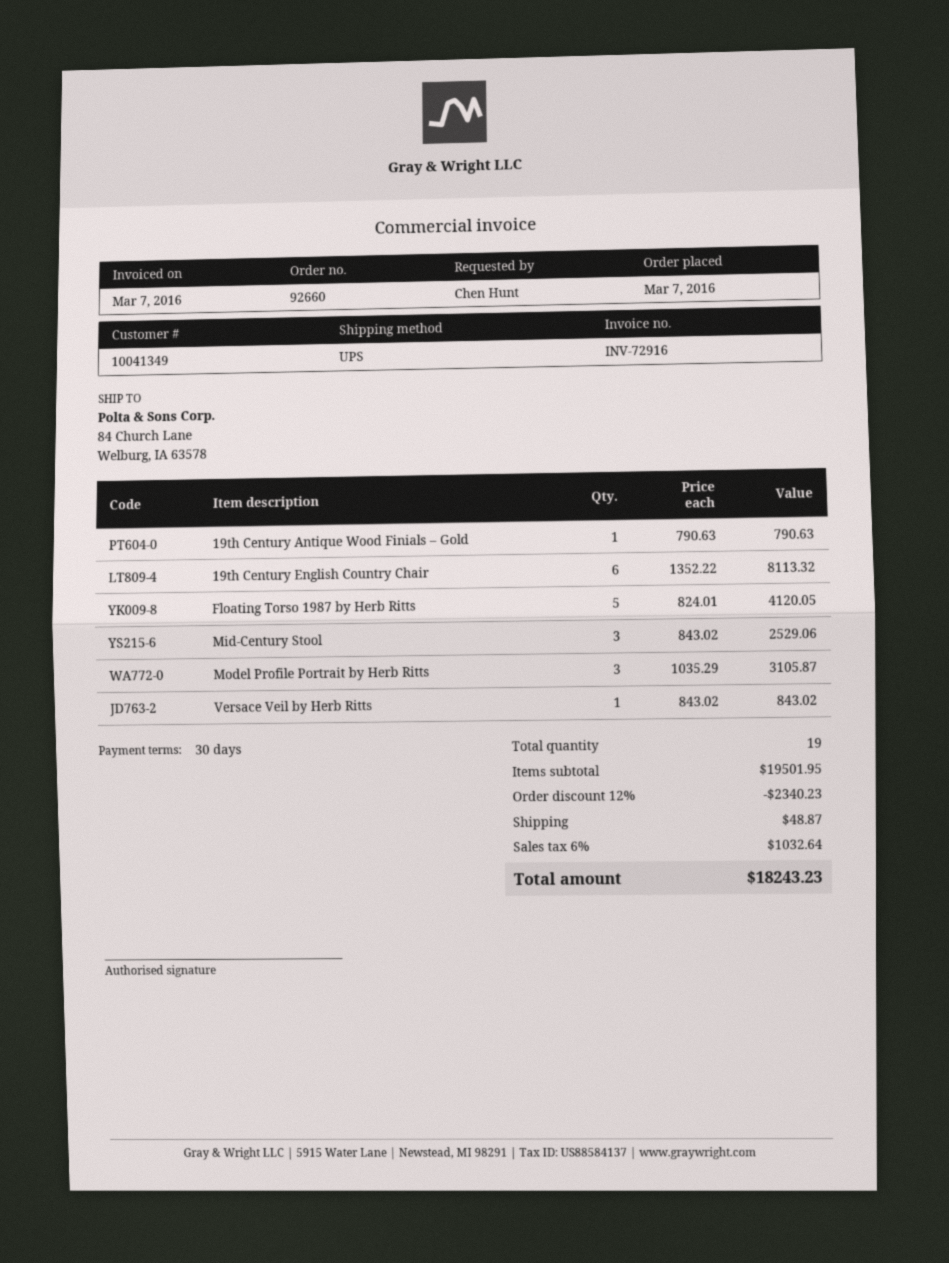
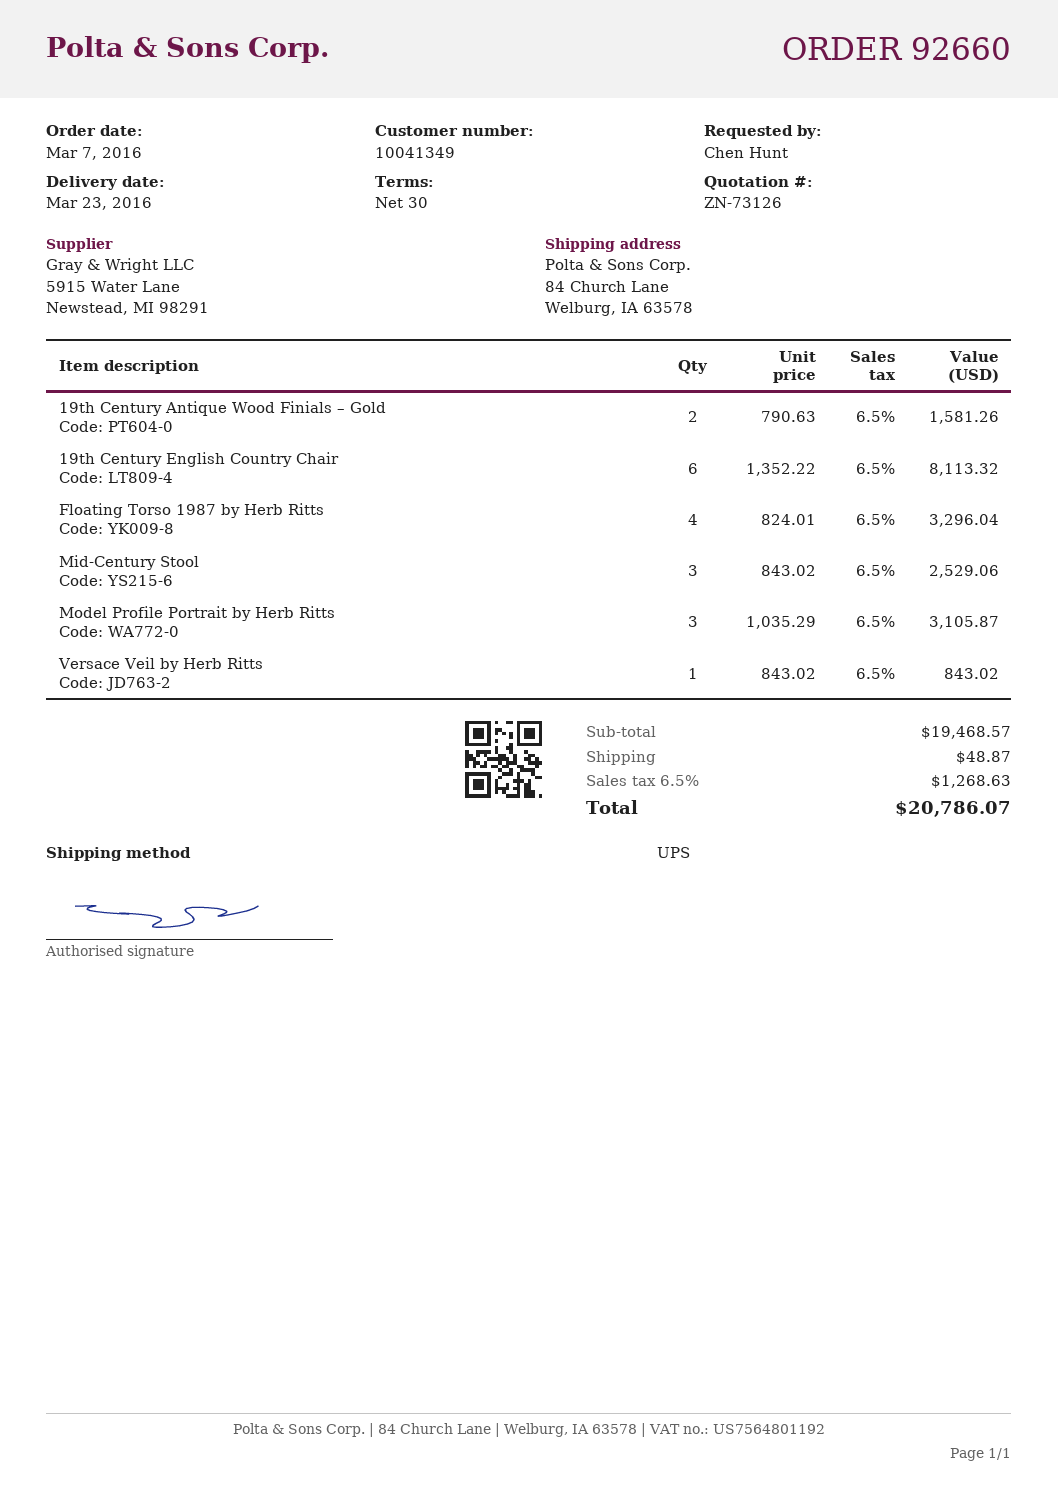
19th Century Antique Wood Finials – Gold: 1 x 790.63 = 790.63 -> 2 x 790.63 = 1581.26
Floating Torso 1987 by Herb Ritts: 5 x 824.01 = 4120.05 -> 4 x 824.01 = 3296.04
subtotal: 19501.95 -> 19468.57
discount: 12% = 2340.23 -> none
tax: 6% = 1032.64 -> 6.5% = 1268.63
total: 18243.23 -> 20786.07

